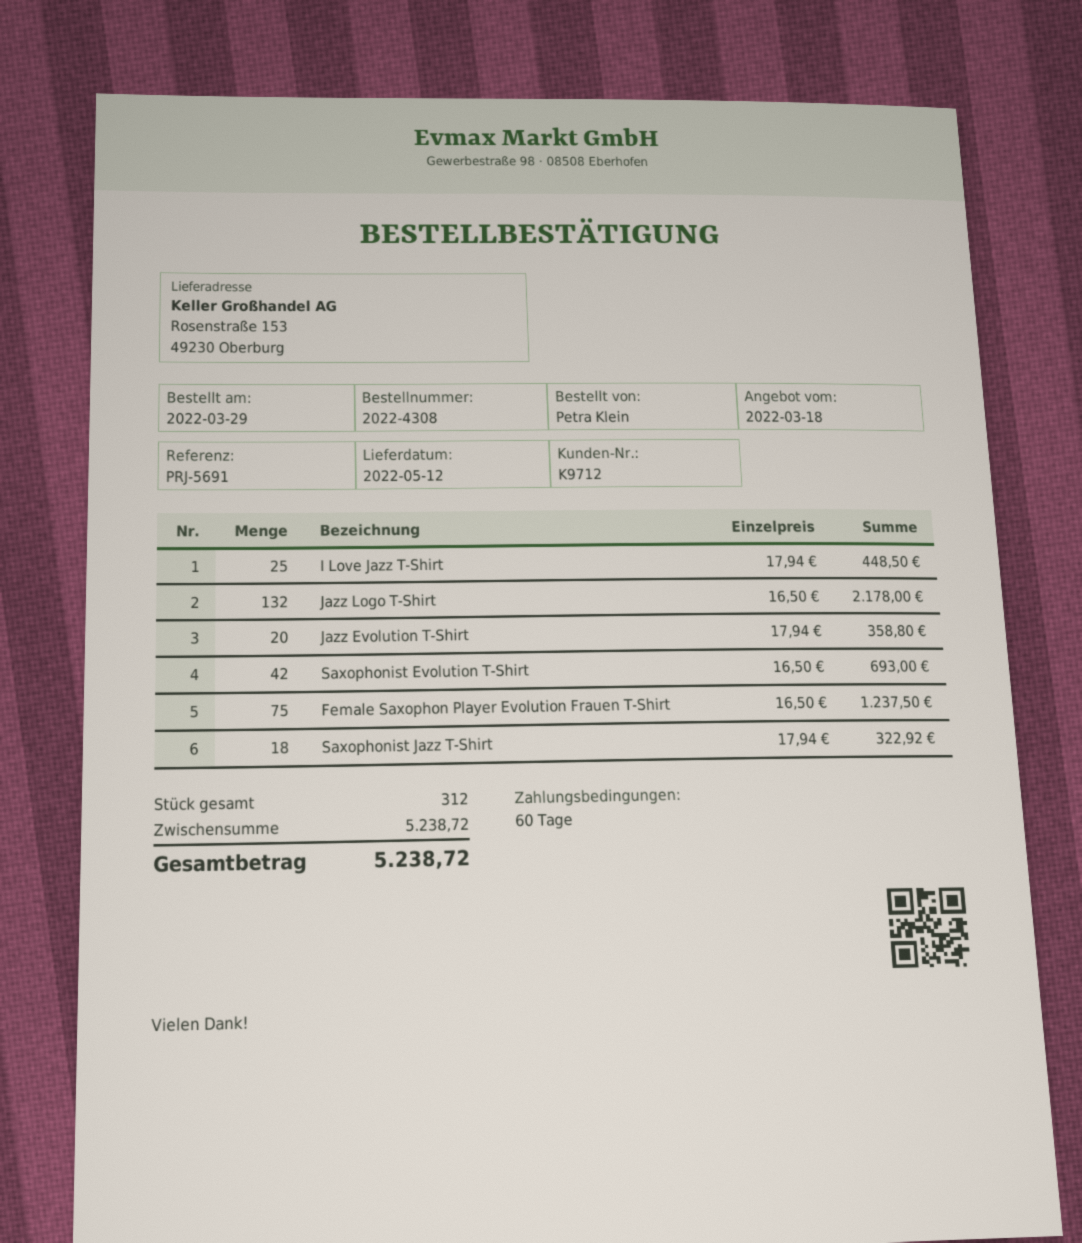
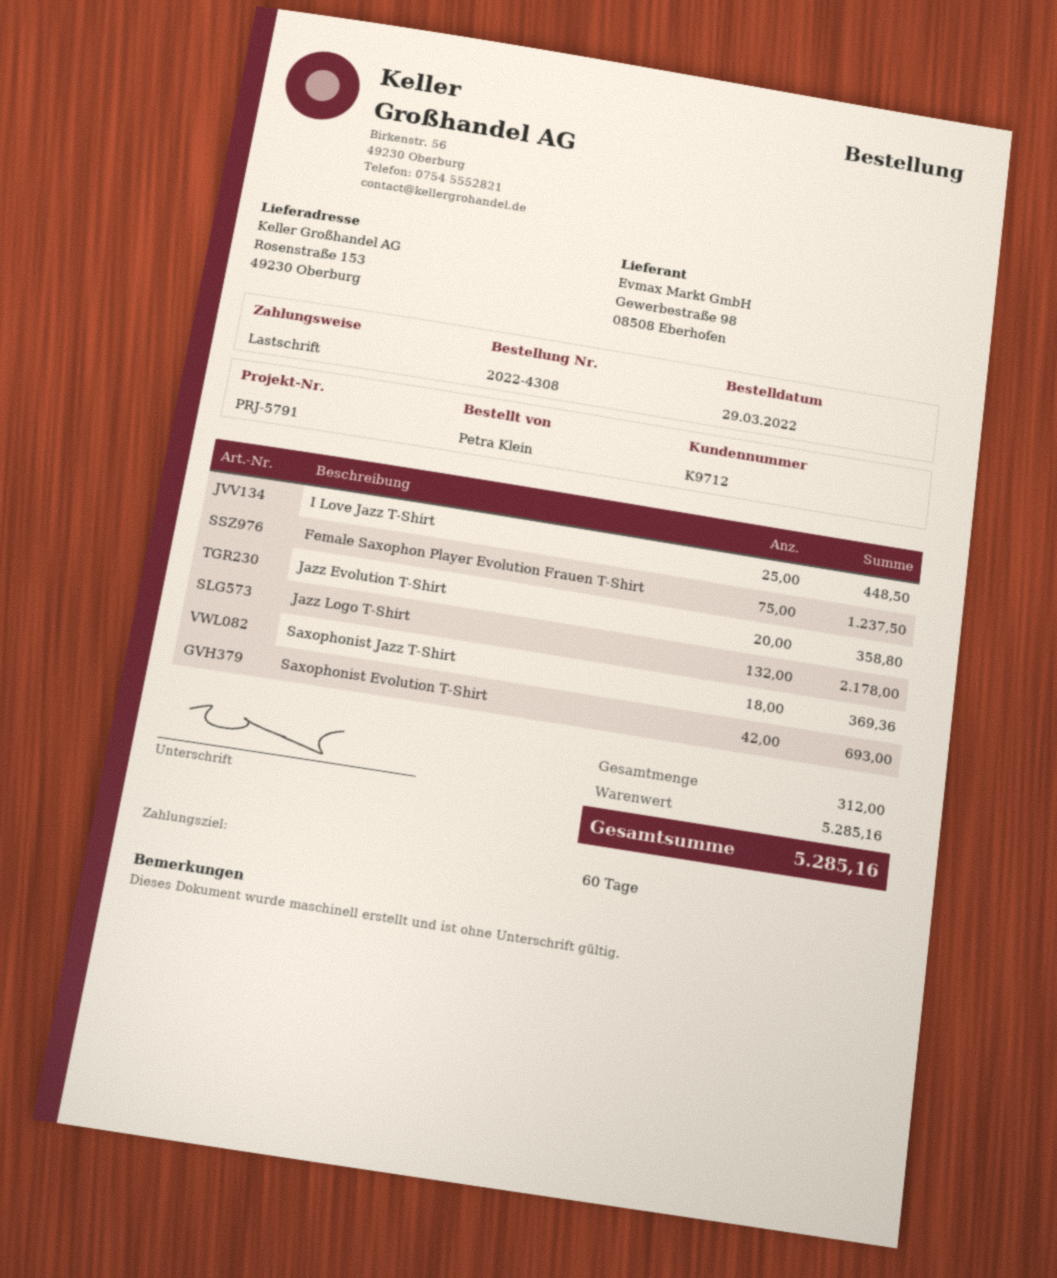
reference: PRJ-5691 -> PRJ-5791
Saxophonist Jazz T-Shirt: 18 for 322.92 -> 18 for 369.36
subtotal: 5238.72 -> 5285.16
total: 5238.72 -> 5285.16

